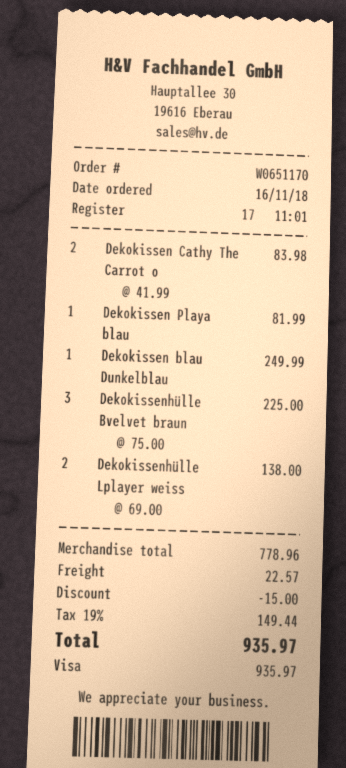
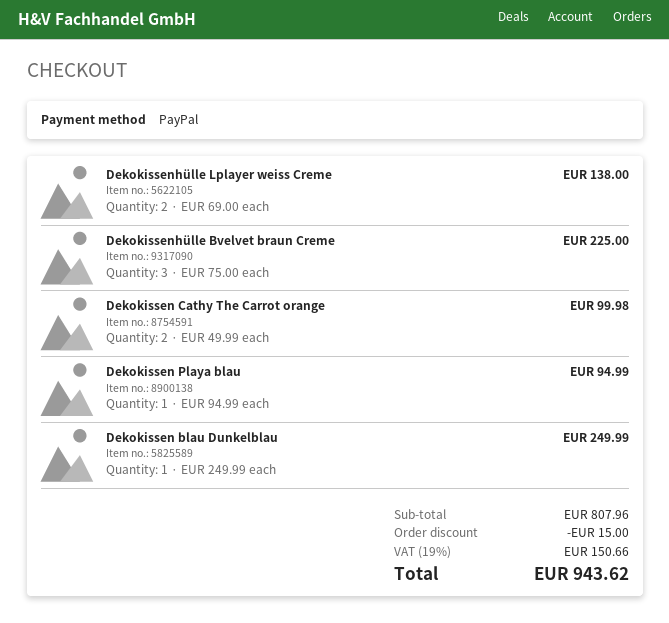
payment method: Visa -> PayPal
Dekokissen Cathy The Carrot o: 2 x 41.99 = 83.98 -> 2 x 49.99 = 99.98
Dekokissen Playa blau: 1 x 81.99 = 81.99 -> 1 x 94.99 = 94.99
subtotal: 778.96 -> 807.96
shipping: 22.57 -> none
tax: 19% = 149.44 -> 19% = 150.66
total: 935.97 -> 943.62

